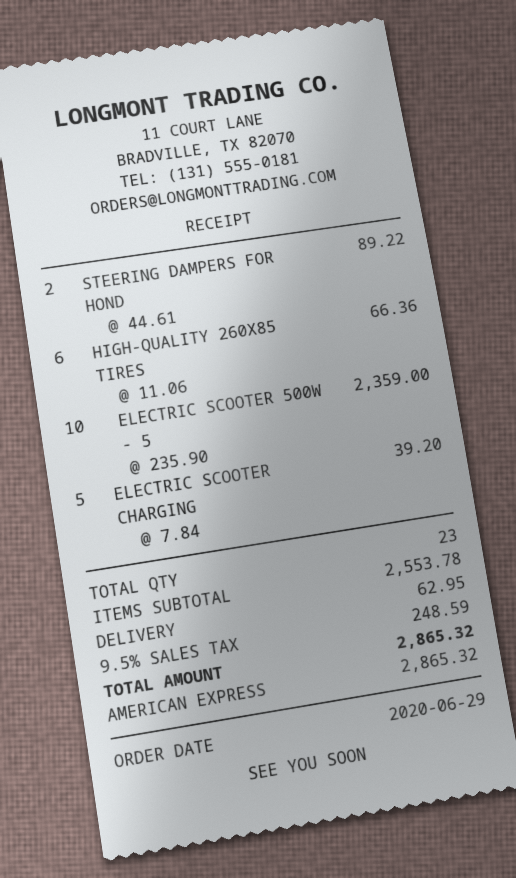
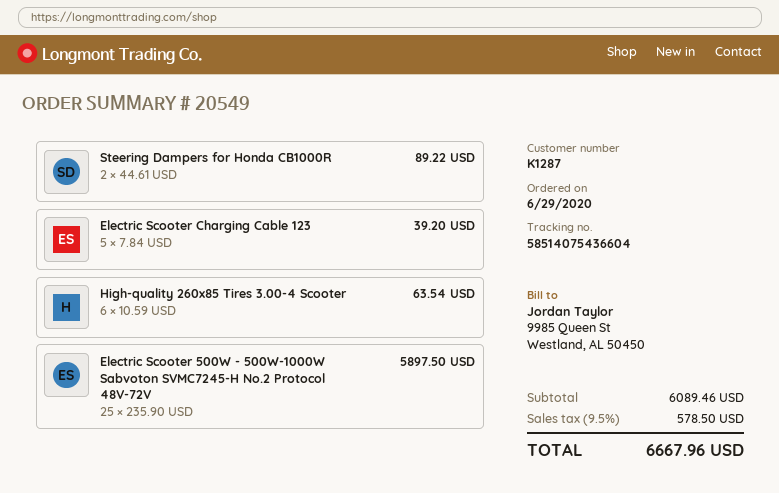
HIGH-QUALITY 260X85 TIRES: 6 x 11.06 = 66.36 -> 6 x 10.59 = 63.54
ELECTRIC SCOOTER 500W - 5: 10 x 235.90 = 2359.00 -> 25 x 235.90 = 5897.50
subtotal: 2553.78 -> 6089.46
shipping: 62.95 -> none
tax: 9.5% = 248.59 -> 9.5% = 578.50
total: 2865.32 -> 6667.96

